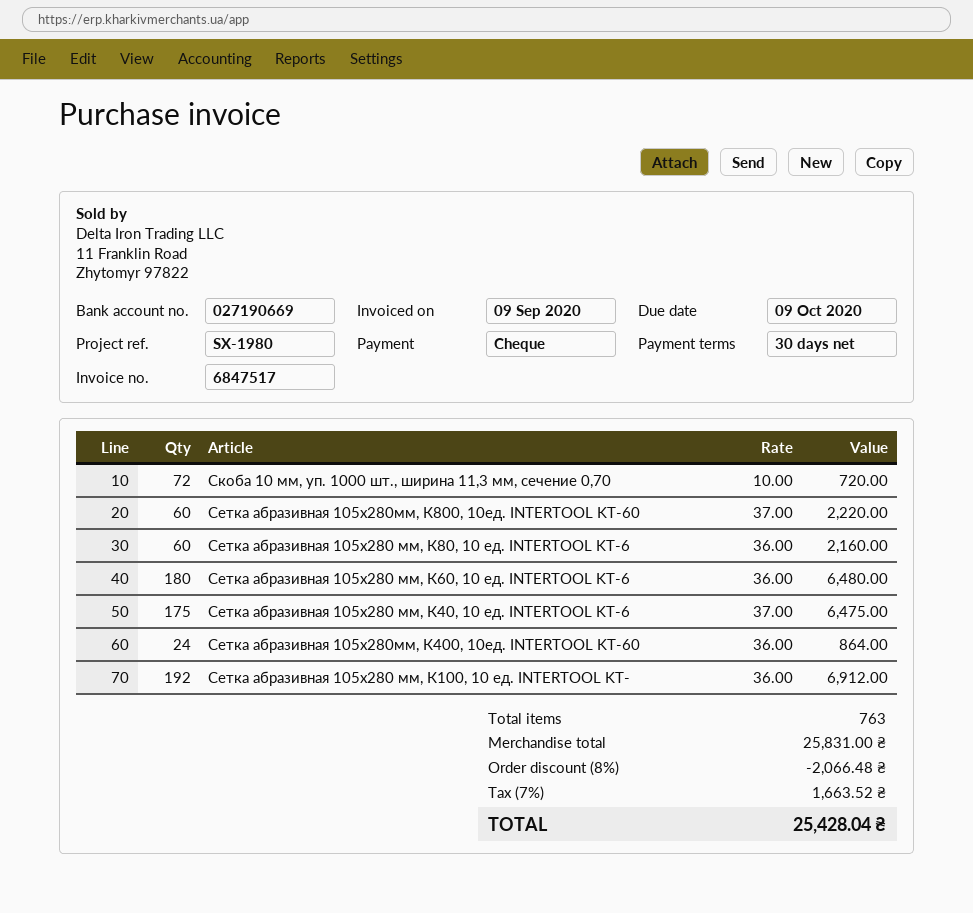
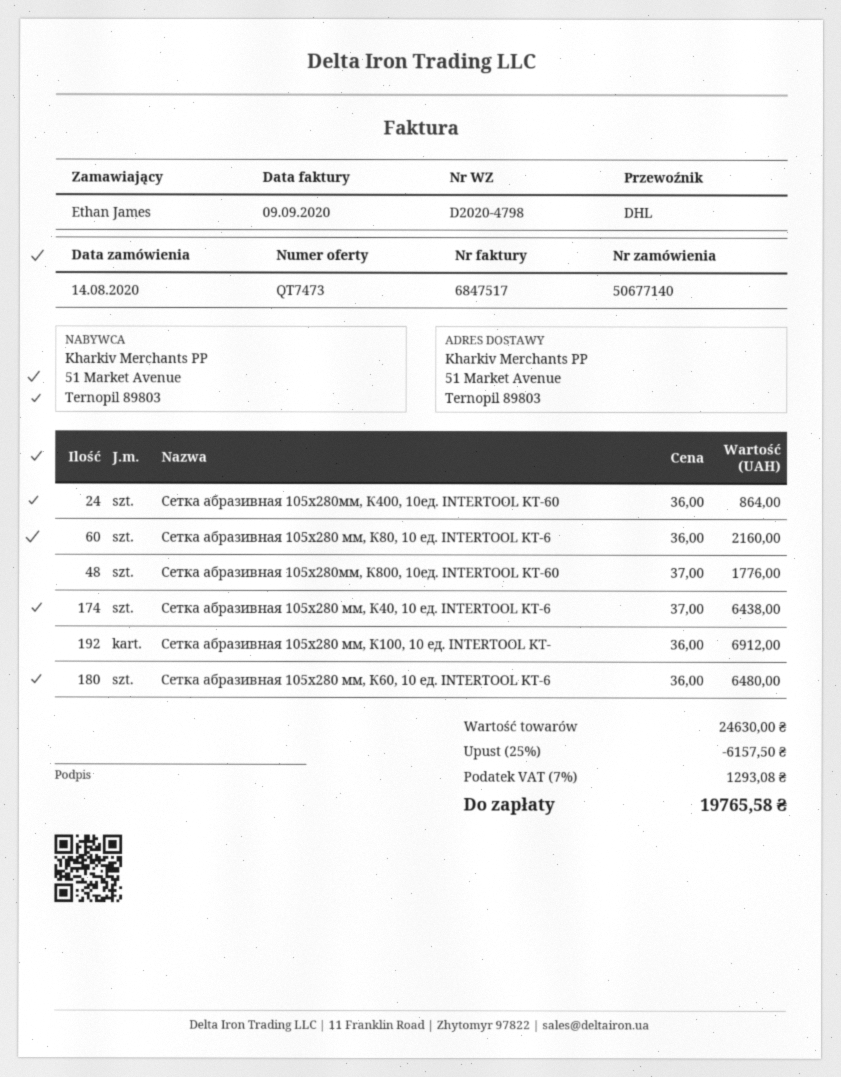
Скоба 10 мм, уп. 1000 шт., ширина 11,3 мм, сечение 0,70: 72 x 10.00 = 720.00 -> none
Сетка абразивная 105x280мм, К800, 10ед. INTERTOOL KT-60: 60 x 37.00 = 2220.00 -> 48 x 37.00 = 1776.00
Сетка абразивная 105x280 мм, К40, 10 ед. INTERTOOL KT-6: 175 x 37.00 = 6475.00 -> 174 x 37.00 = 6438.00
subtotal: 25831.00 -> 24630.00
discount: 8% = 2066.48 -> 25% = 6157.50
tax: 7% = 1663.52 -> 7% = 1293.08
total: 25428.04 -> 19765.58

